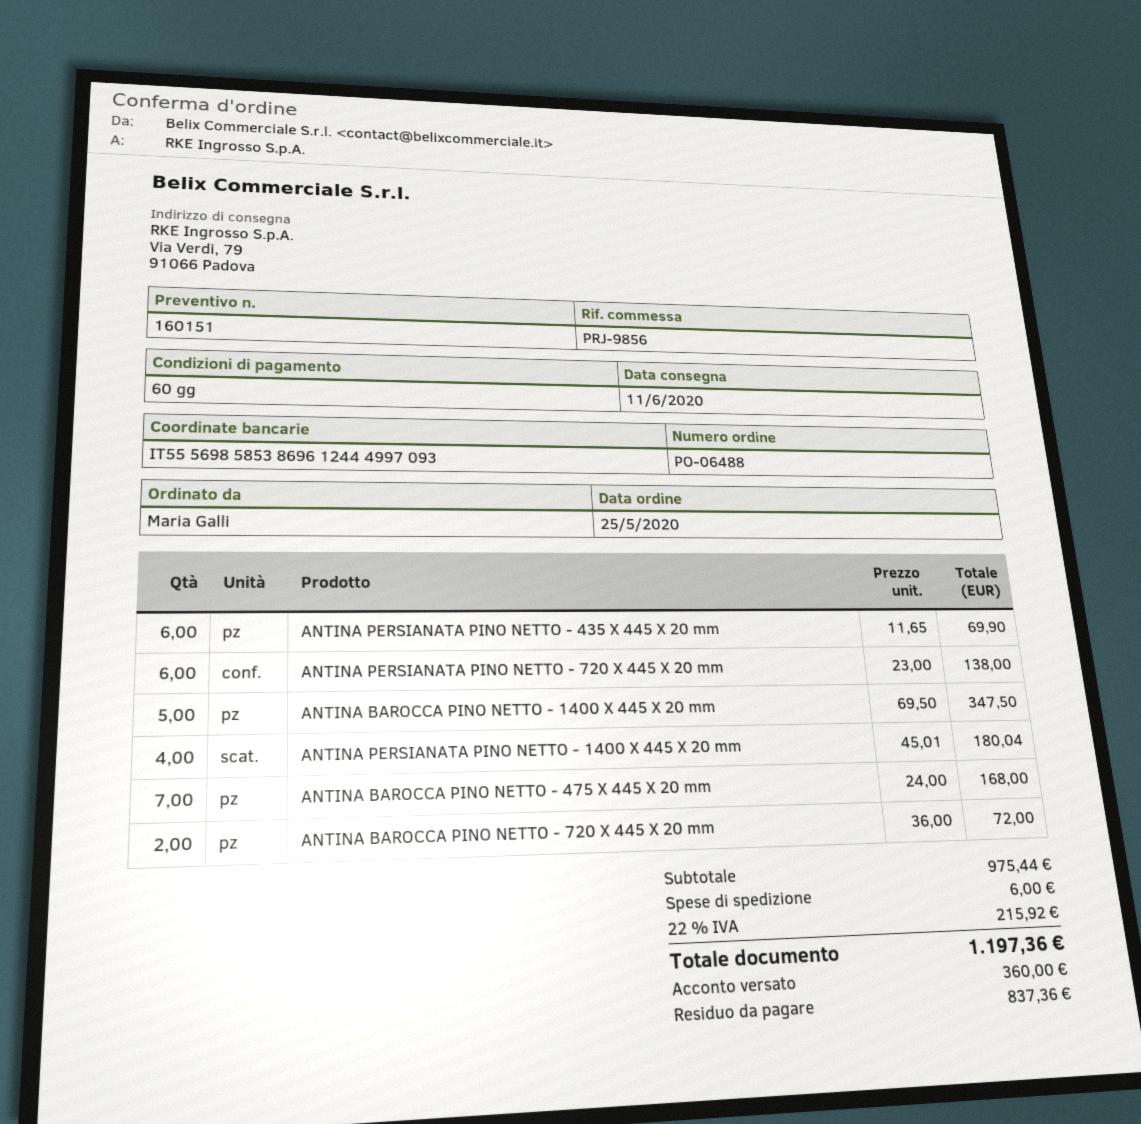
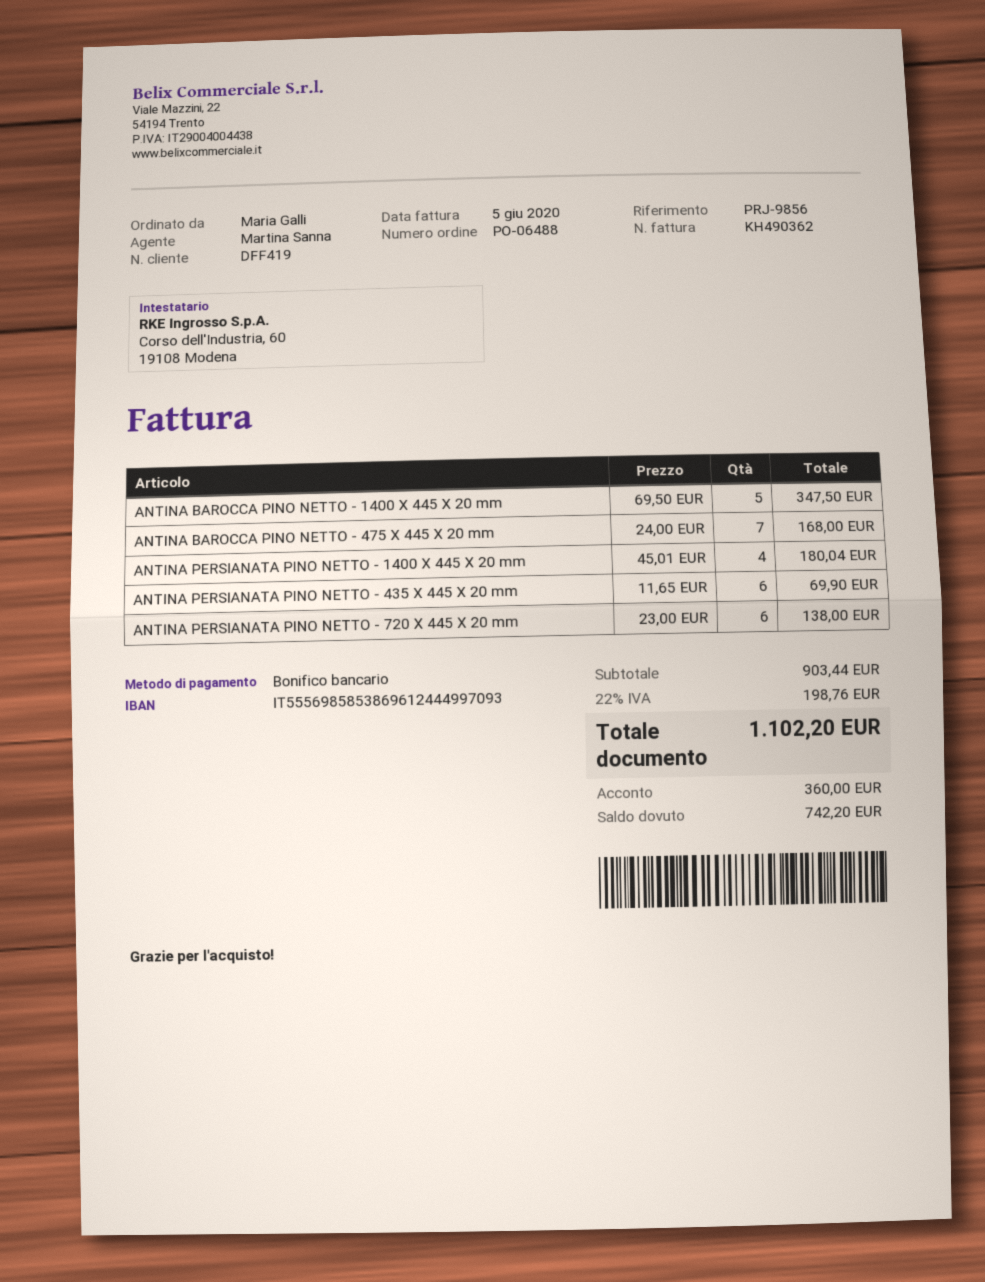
ANTINA BAROCCA PINO NETTO - 720 X 445 X 20 mm: 2 x 36.00 = 72.00 -> none
subtotal: 975.44 -> 903.44
shipping: 6.00 -> none
tax: 22% = 215.92 -> 22% = 198.76
total: 1197.36 -> 1102.20
balance: 837.36 -> 742.20

